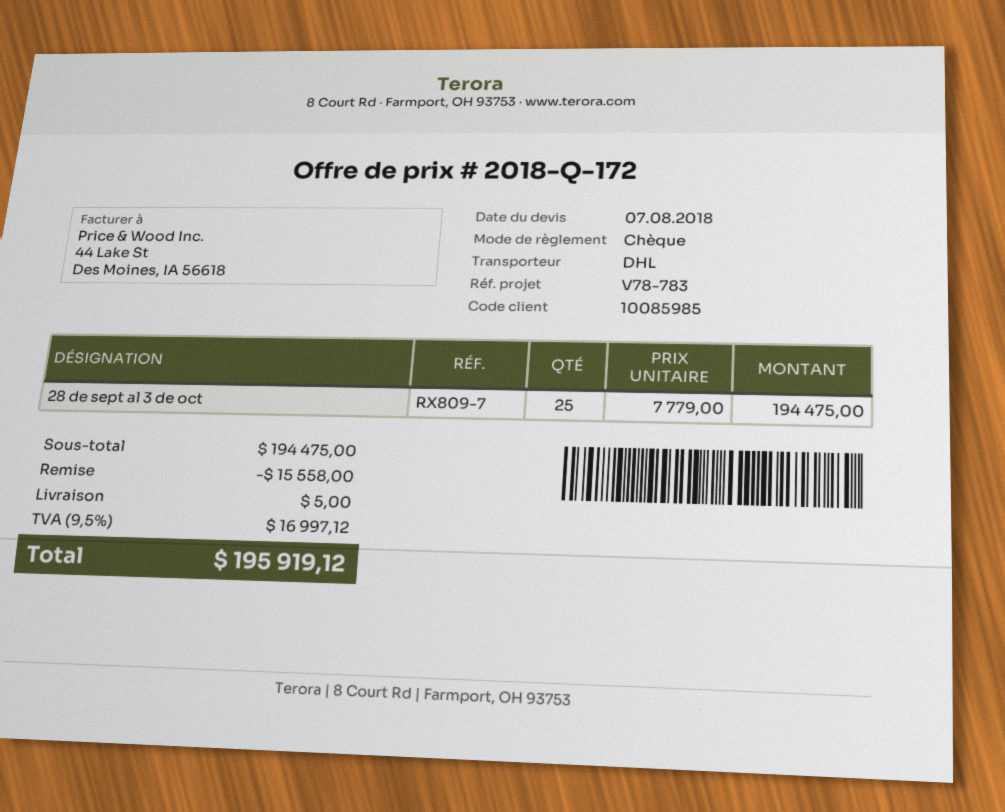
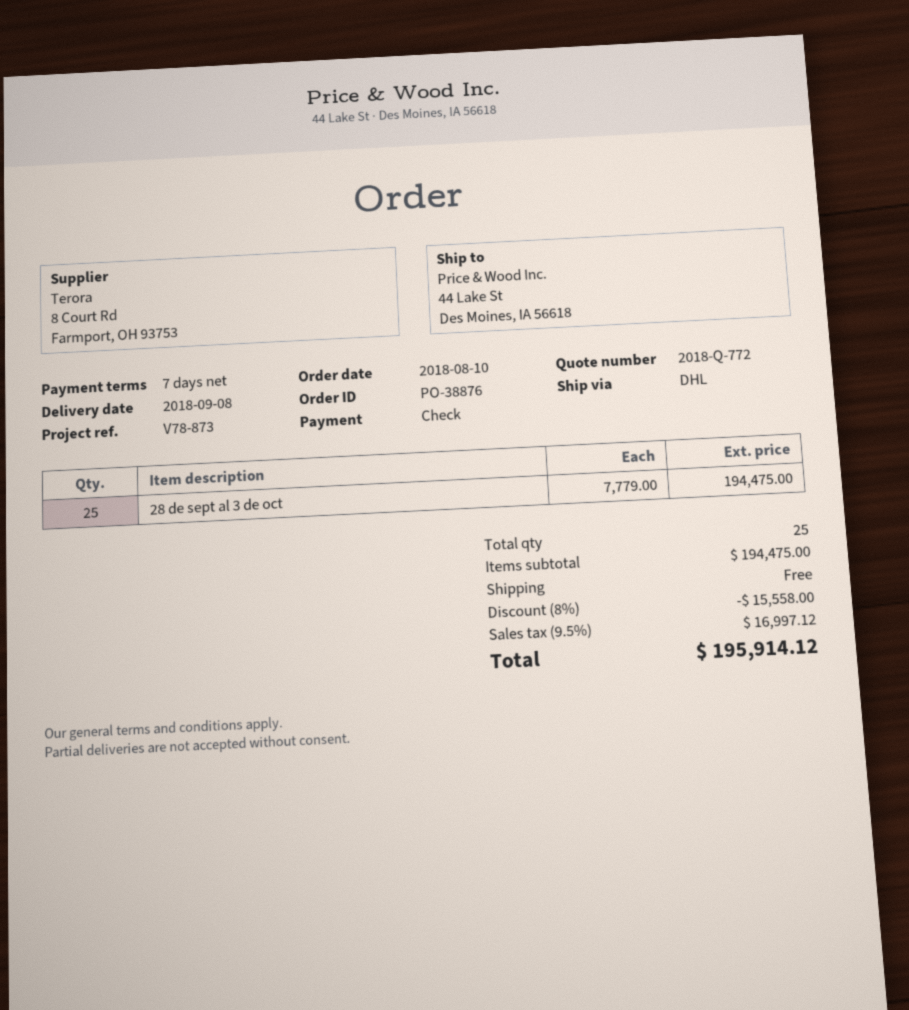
quote number: 2018-Q-172 -> 2018-Q-772
reference: V78-783 -> V78-873
shipping: 5.00 -> 0.00
total: 195919.12 -> 195914.12

